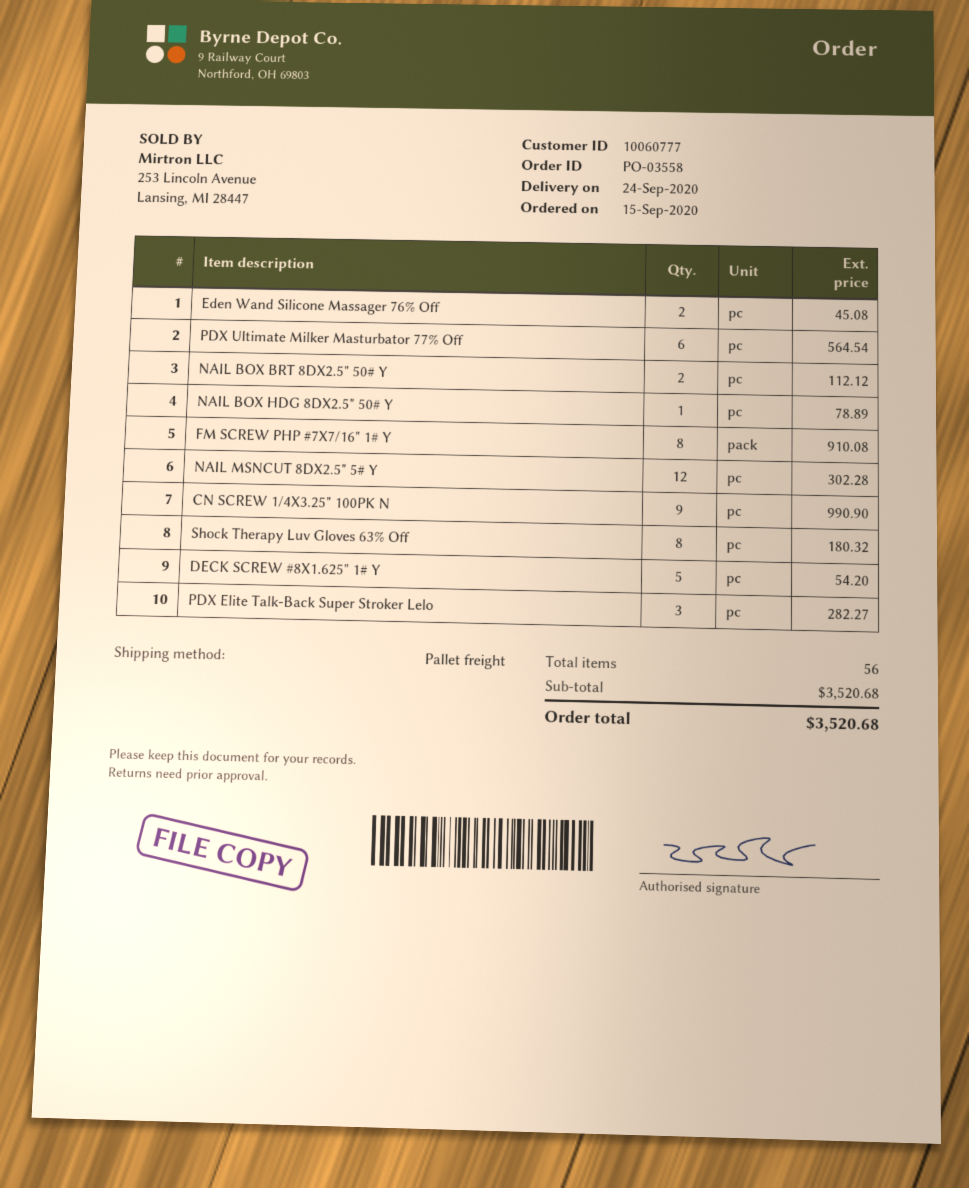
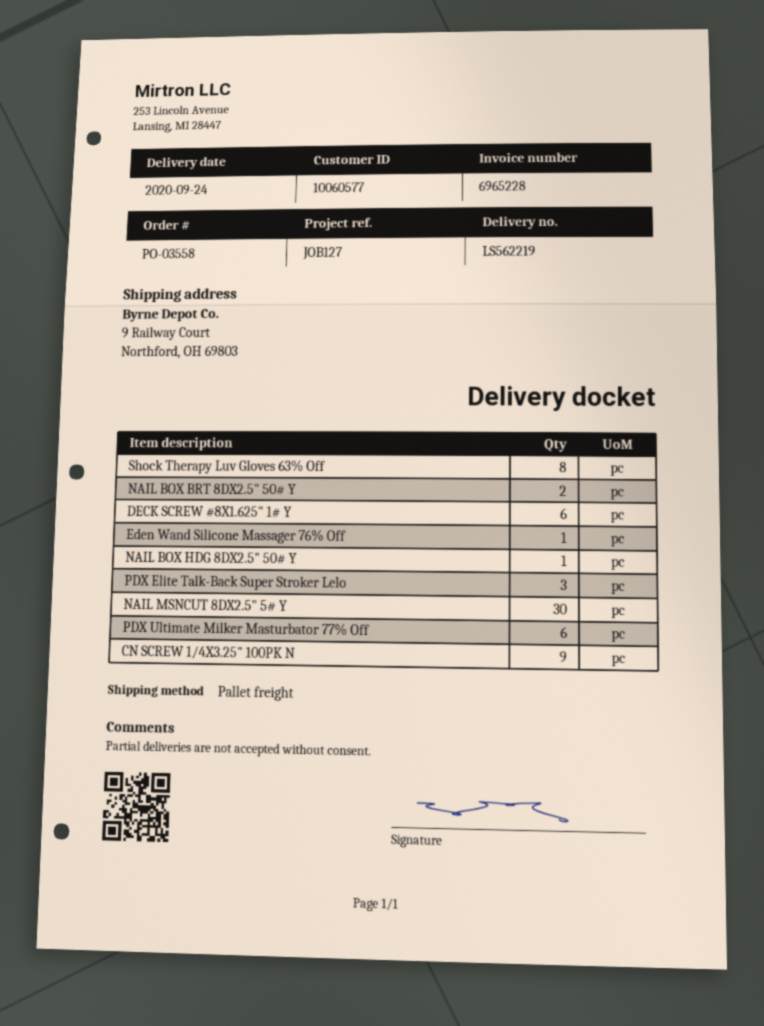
customer number: 10060777 -> 10060577
Eden Wand Silicone Massager 76% Off: 2 -> 1
FM SCREW PHP #7X7/16" 1# Y: 8 -> none
NAIL MSNCUT 8DX2.5" 5# Y: 12 -> 30
DECK SCREW #8X1.625" 1# Y: 5 -> 6

